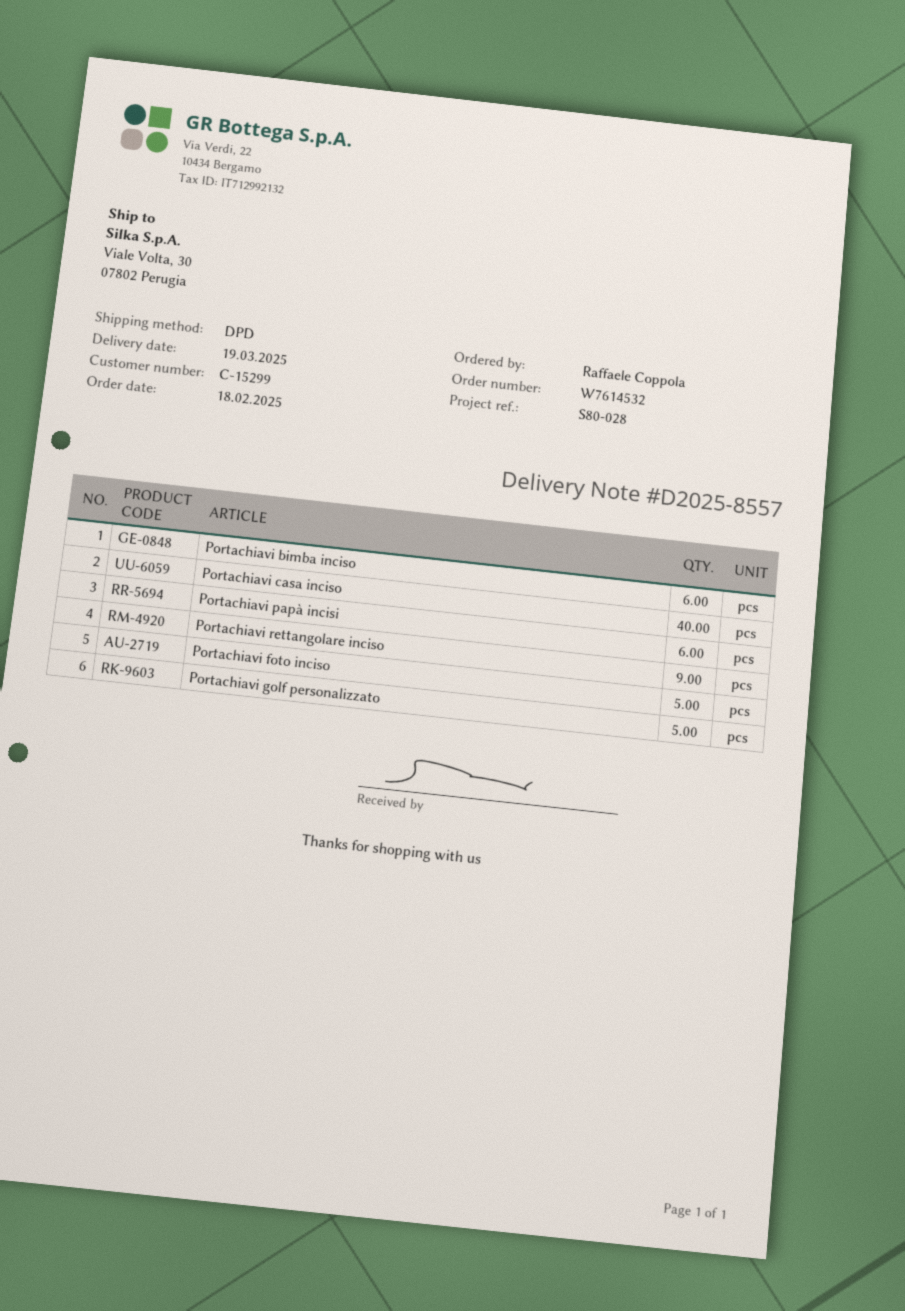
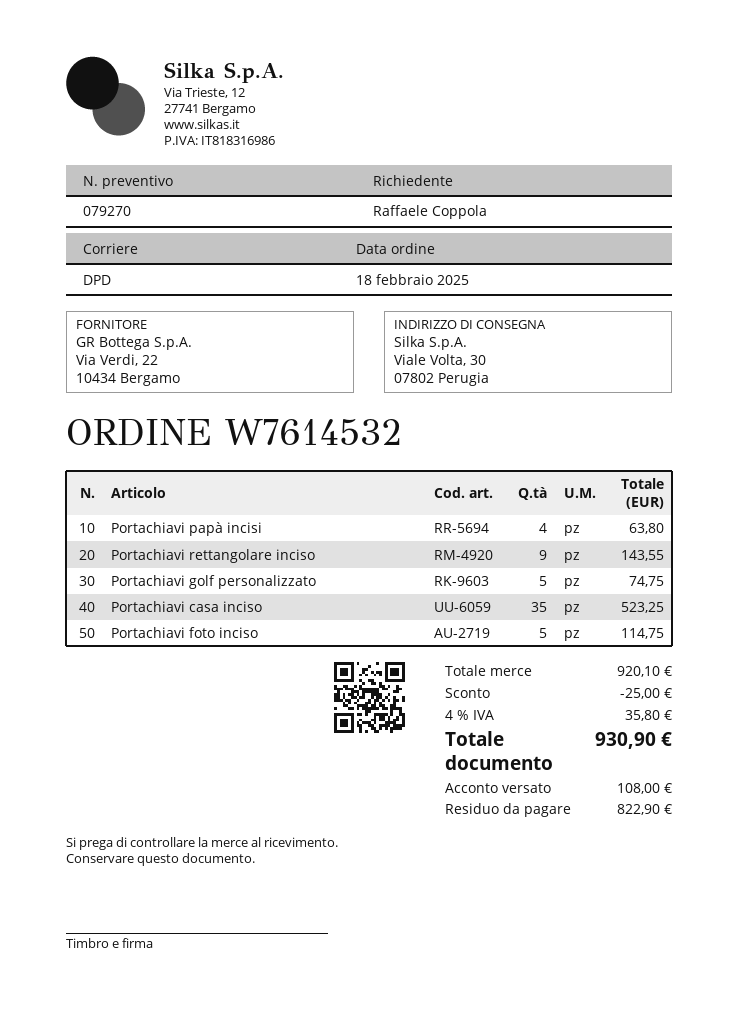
Portachiavi bimba inciso: 6 -> none
Portachiavi casa inciso: 40 -> 35
Portachiavi papà incisi: 6 -> 4

